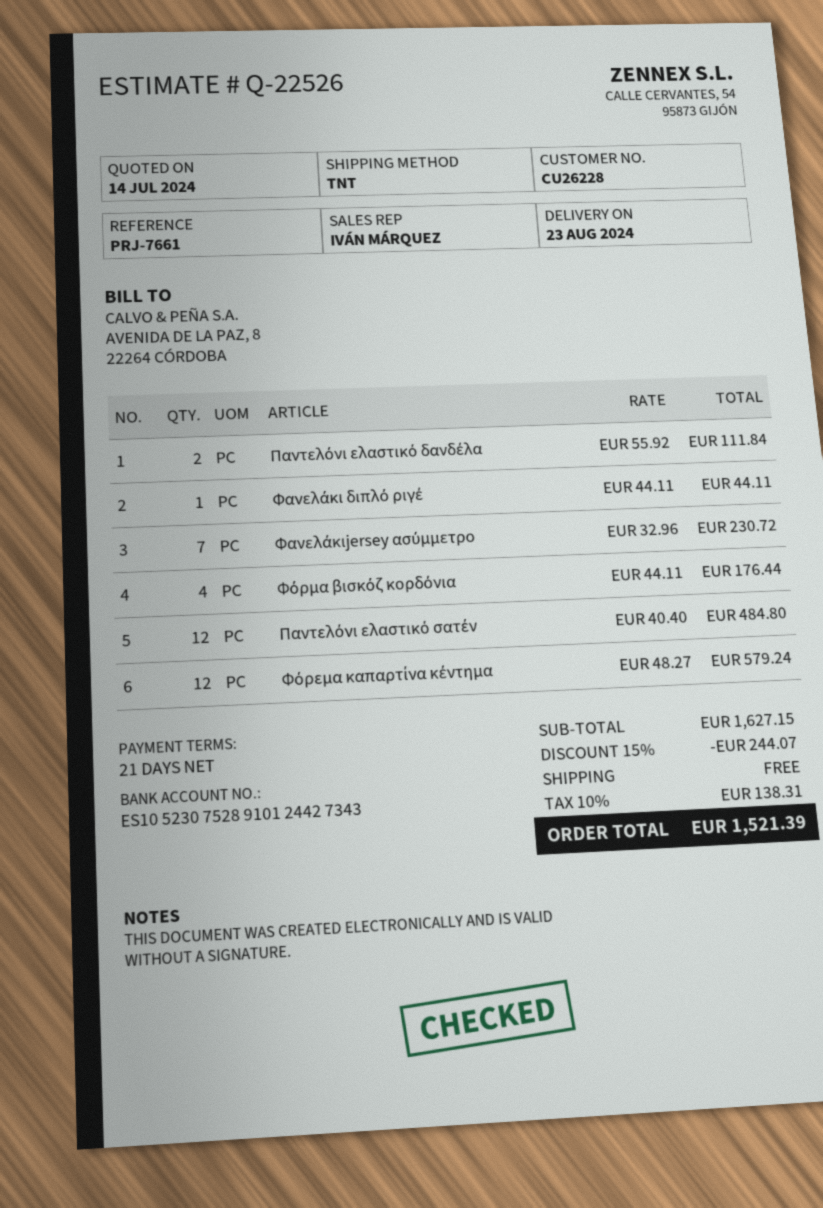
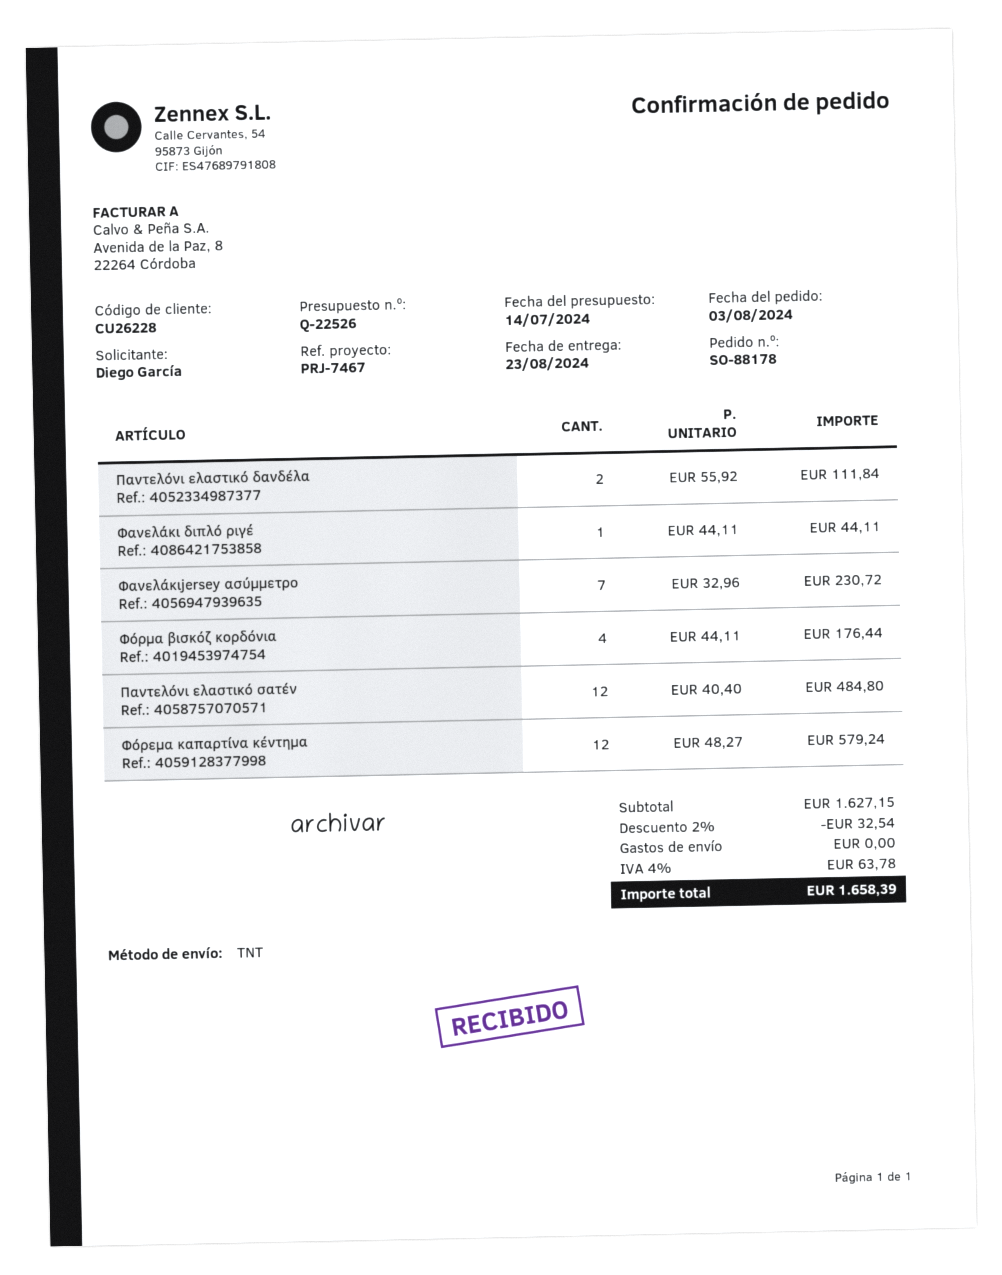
reference: PRJ-7661 -> PRJ-7467
discount: 15% = 244.07 -> 2% = 32.54
tax: 10% = 138.31 -> 4% = 63.78
total: 1521.39 -> 1658.39

